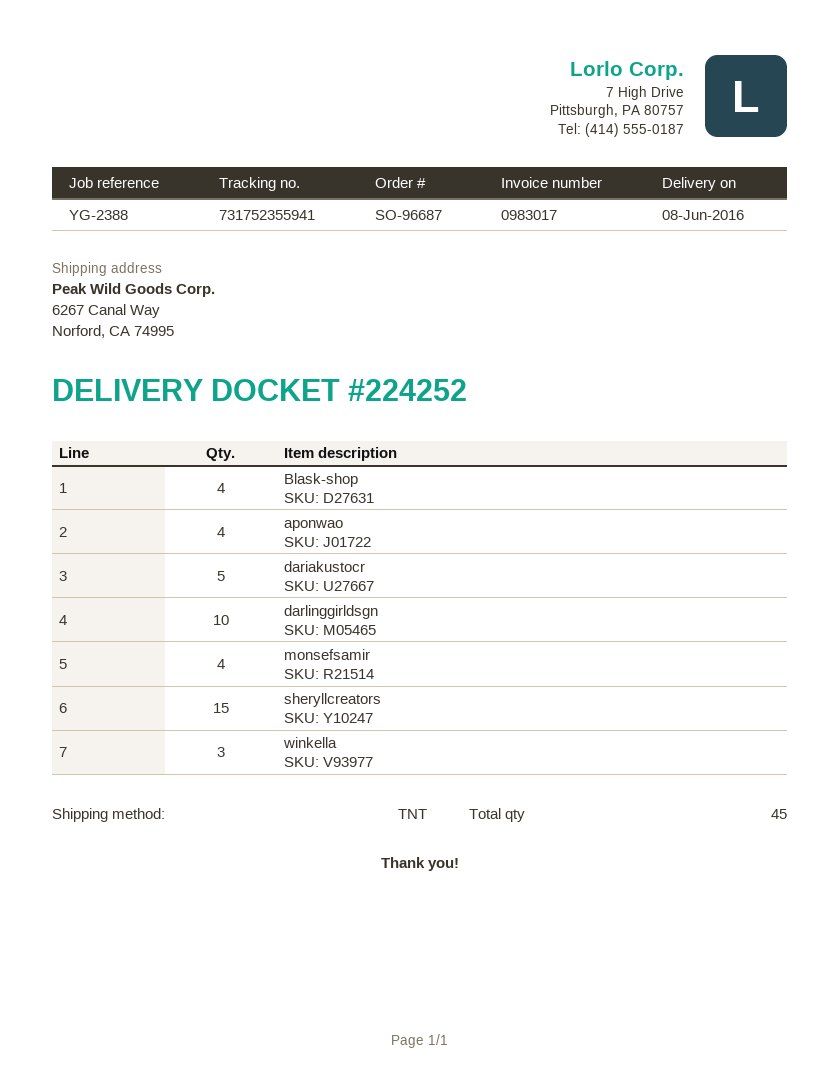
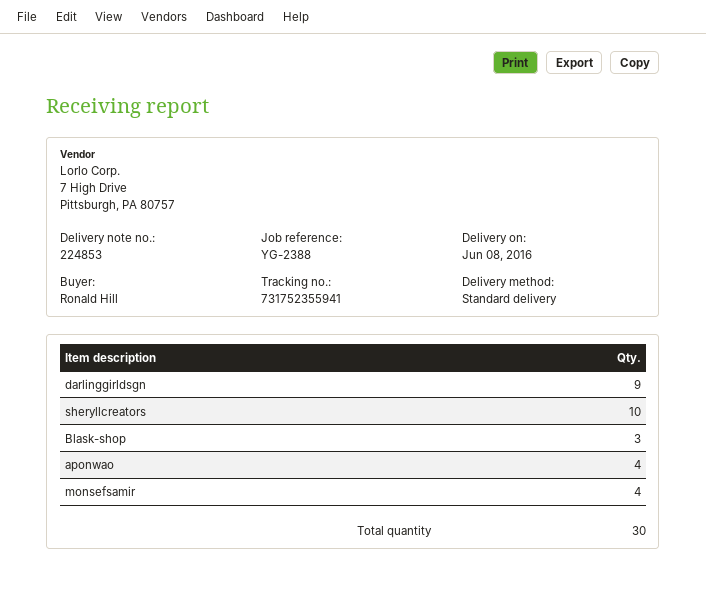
delivery note number: 224252 -> 224853
shipping method: TNT -> standard
Blask-shop: 4 -> 3
dariakustocr: 5 -> none
darlinggirldsgn: 10 -> 9
sheryllcreators: 15 -> 10
winkella: 3 -> none
total quantity: 45 -> 30

